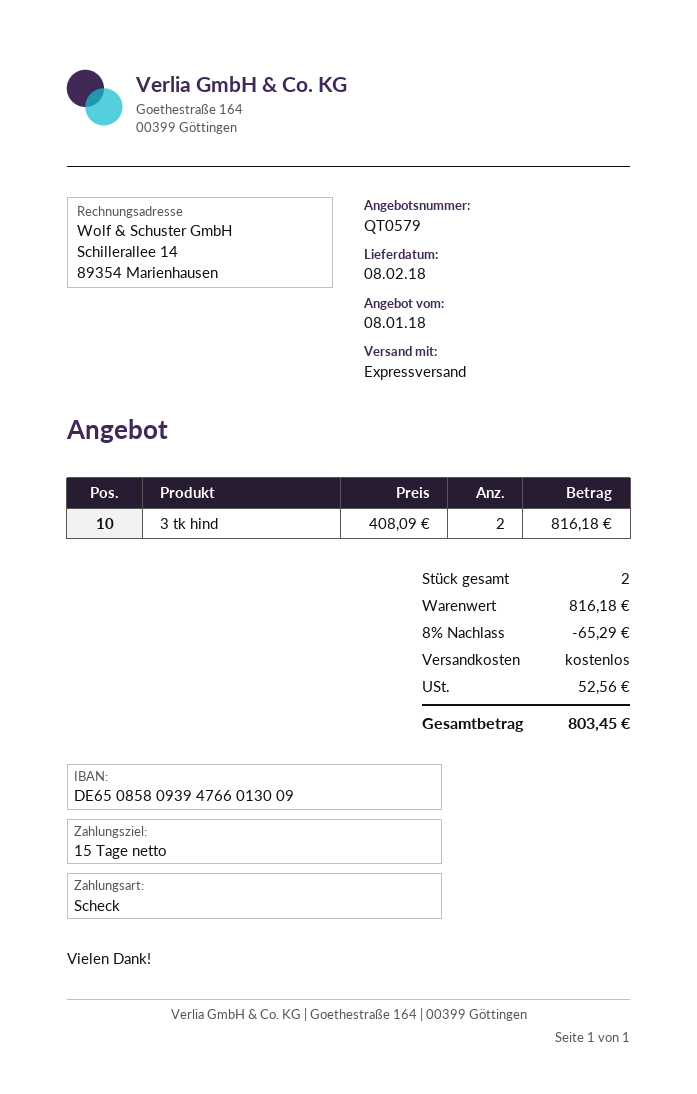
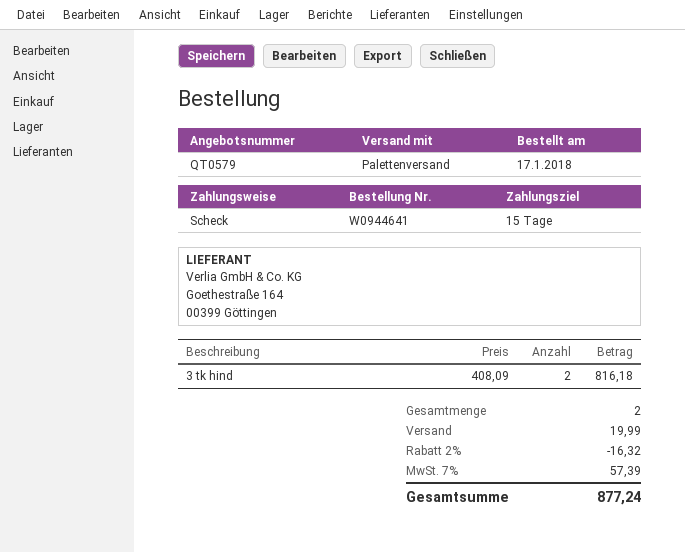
shipping method: express -> pallet freight
discount: 8% = 65.29 -> 2% = 16.32
shipping: 0.00 -> 19.99
tax: 52.56 -> 57.39
total: 803.45 -> 877.24

